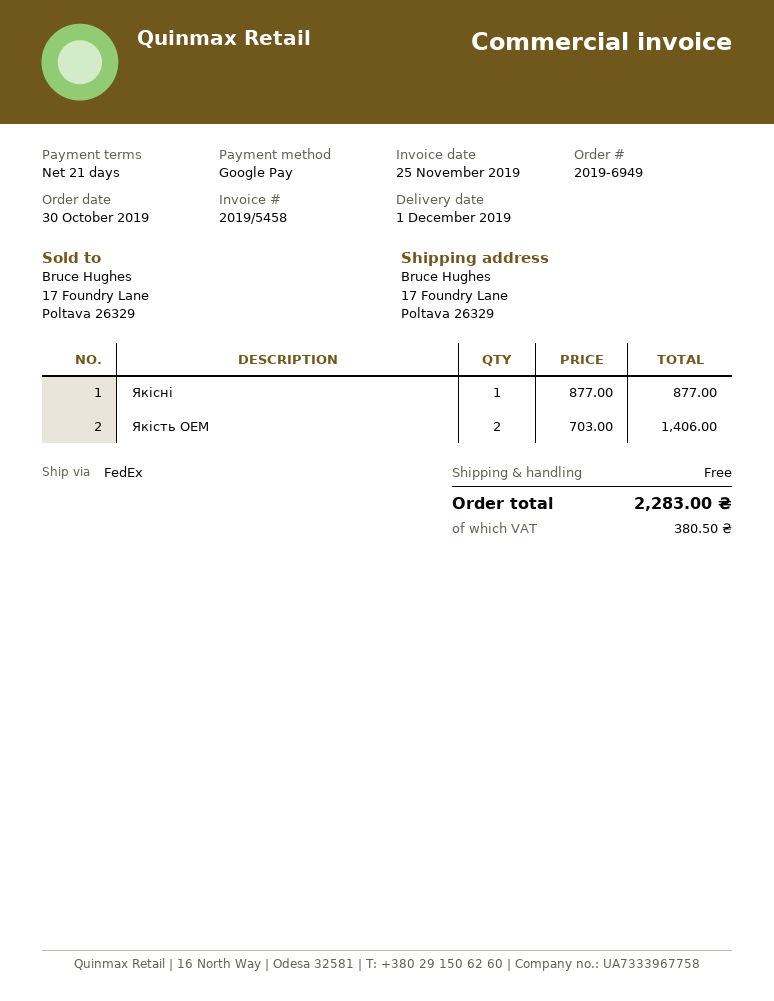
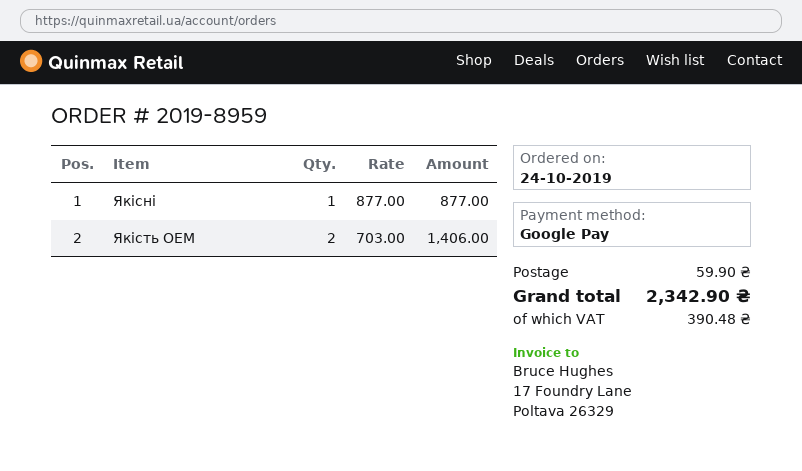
order number: 2019-6949 -> 2019-8959
order date: 2019-10-30 -> 2019-10-24
shipping: 0.00 -> 59.90
tax: 380.50 -> 390.48
total: 2283.00 -> 2342.90

